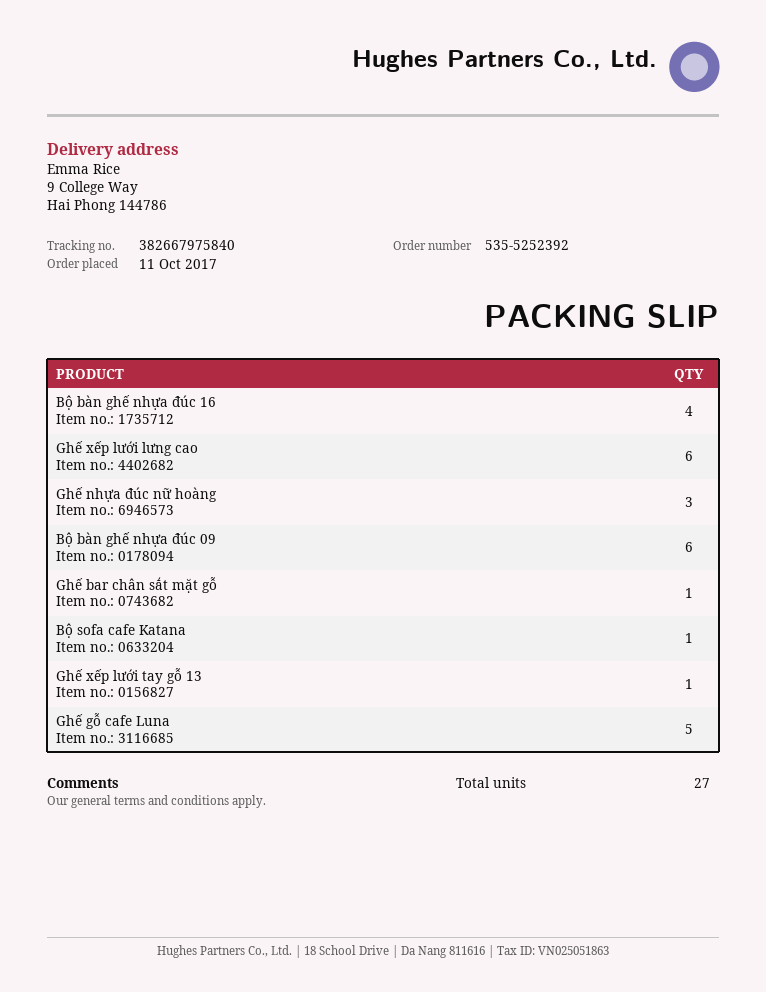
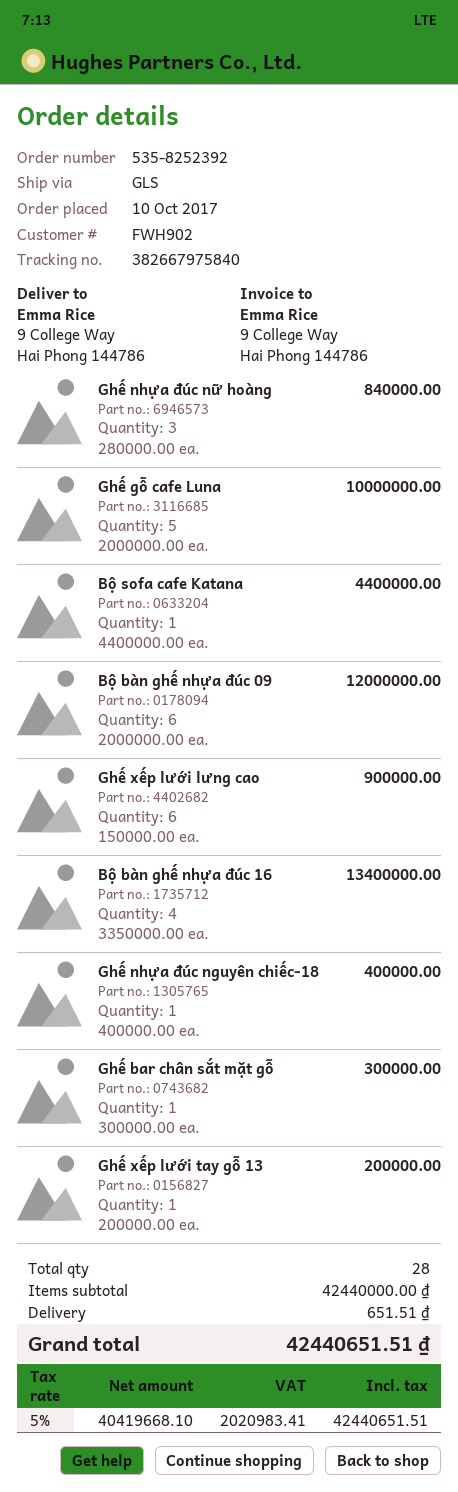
order number: 535-5252392 -> 535-8252392
order date: 2017-10-11 -> 2017-10-10
Ghế nhựa đúc nguyên chiếc-18: none -> 1
total quantity: 27 -> 28

